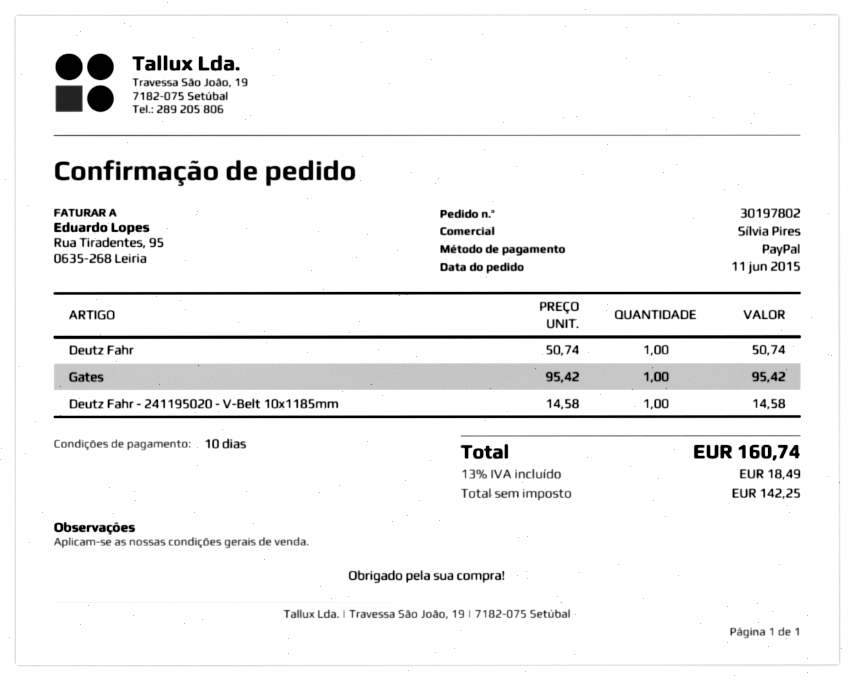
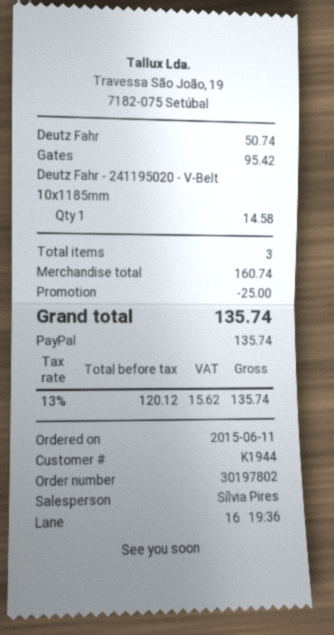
discount: none -> 25.00
net: 142.25 -> 120.12
tax: 13% = 18.49 -> 13% = 15.62
total: 160.74 -> 135.74

